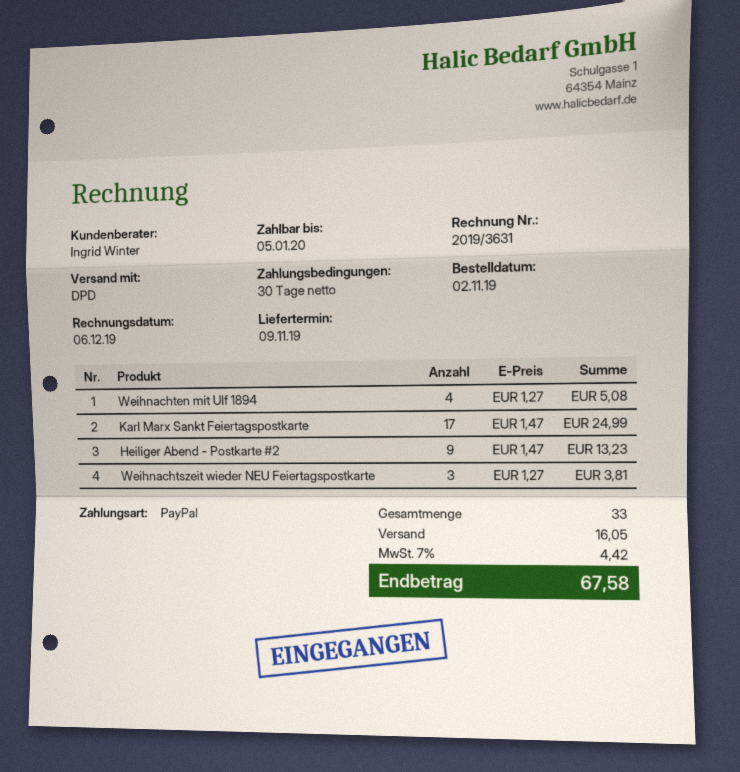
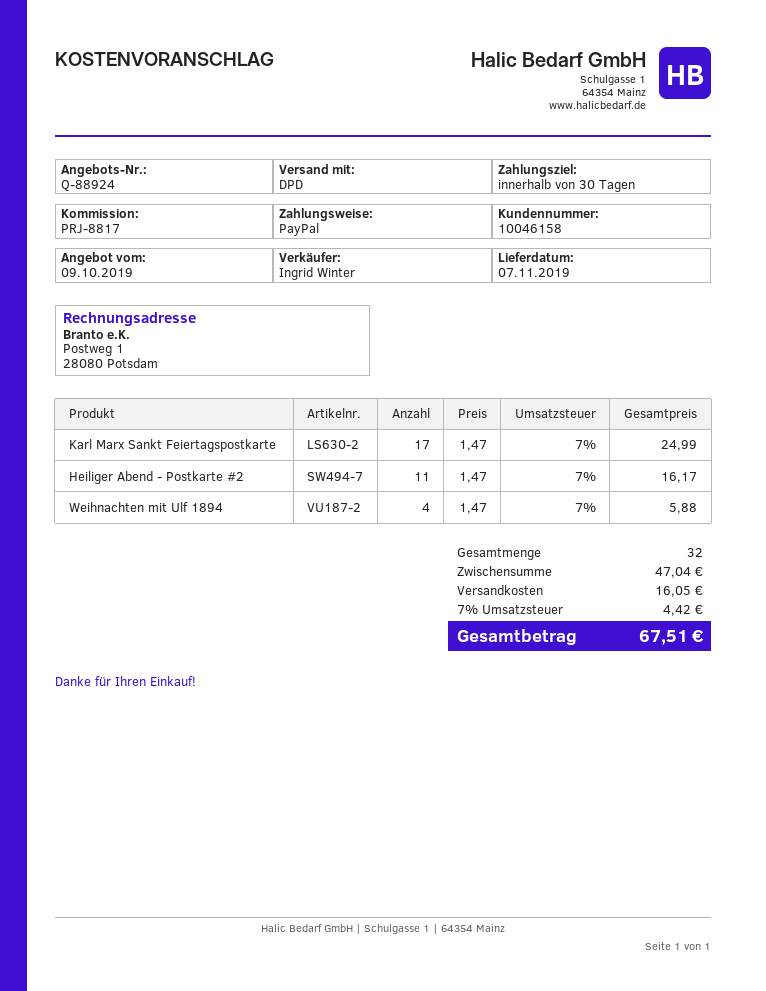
delivery date: 2019-11-09 -> 2019-11-07
Weihnachten mit Ulf 1894: 4 x 1.27 = 5.08 -> 4 x 1.47 = 5.88
Heiliger Abend - Postkarte #2: 9 x 1.47 = 13.23 -> 11 x 1.47 = 16.17
Weihnachtszeit wieder NEU Feiertagspostkarte: 3 x 1.27 = 3.81 -> none
total quantity: 33 -> 32
total: 67.58 -> 67.51

